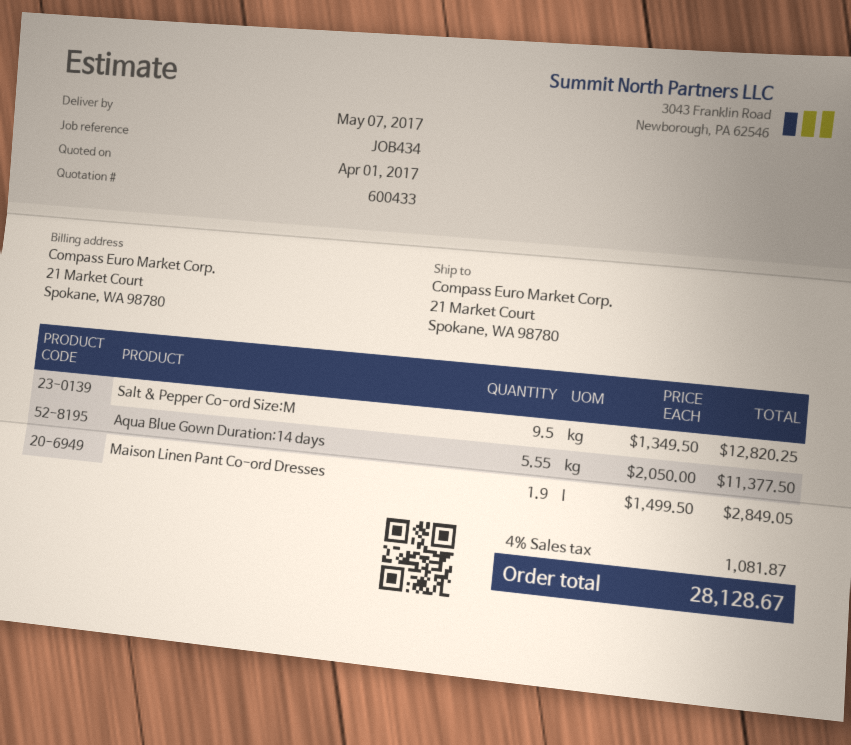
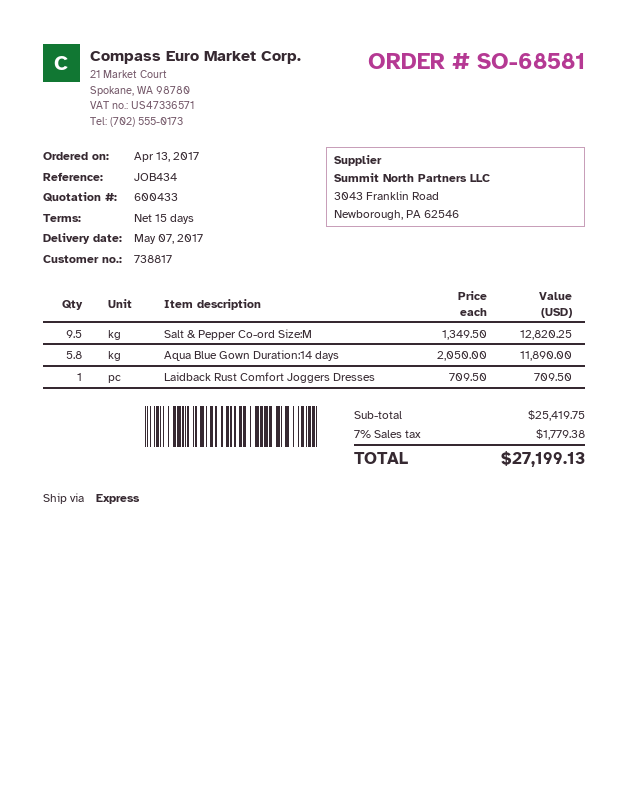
Aqua Blue Gown Duration:14 days: 5.55 x 2050.00 = 11377.50 -> 5.8 x 2050.00 = 11890.00
Maison Linen Pant Co-ord Dresses: 1.9 x 1499.50 = 2849.05 -> none
Laidback Rust Comfort Joggers Dresses: none -> 1 x 709.50 = 709.50
tax: 4% = 1081.87 -> 7% = 1779.38
total: 28128.67 -> 27199.13

